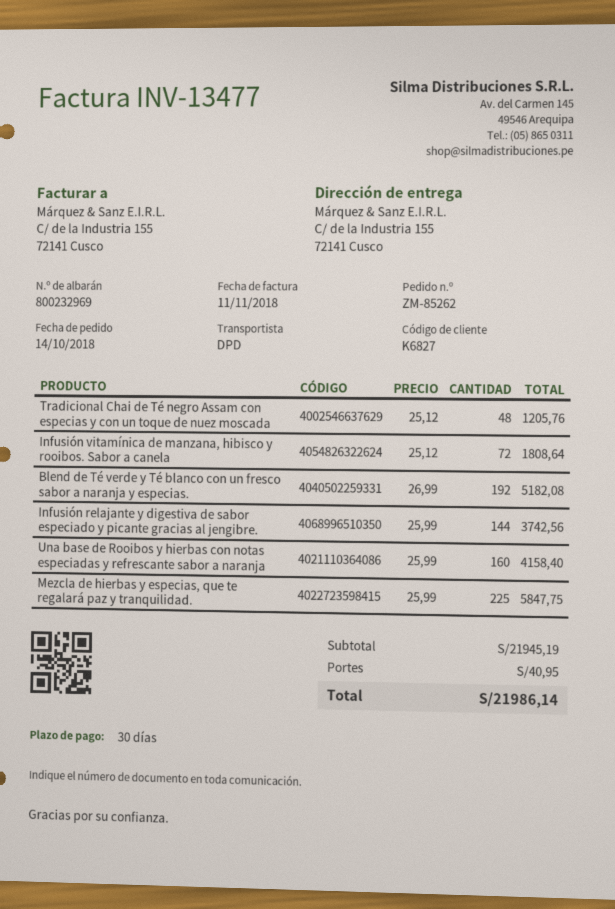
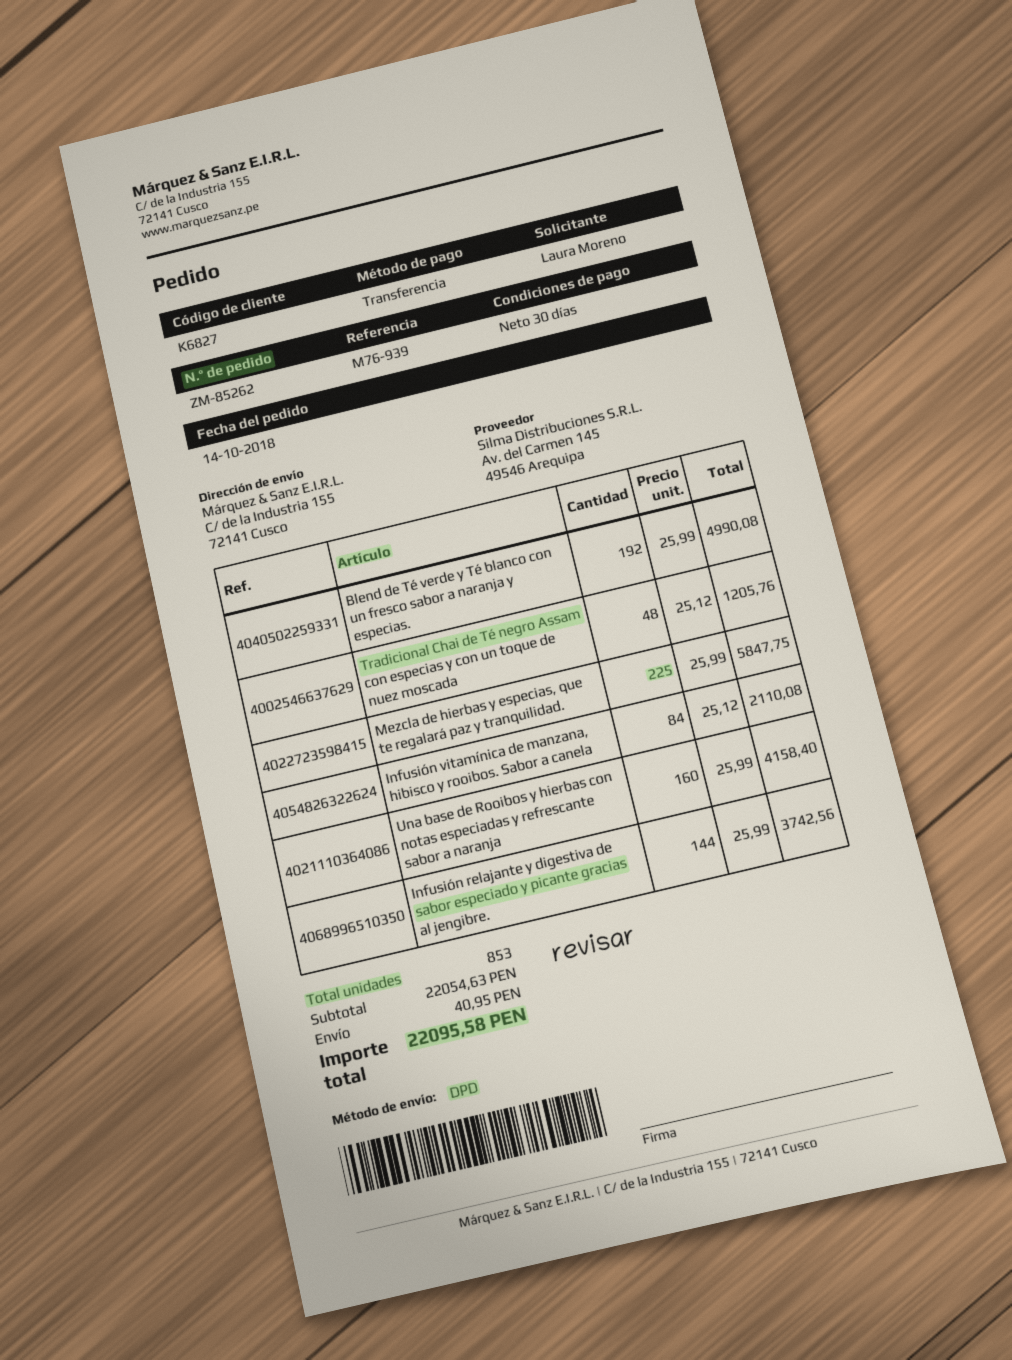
Infusión vitamínica de manzana, hibisco y rooibos. Sabor a canela: 72 x 25.12 = 1808.64 -> 84 x 25.12 = 2110.08
Blend de Té verde y Té blanco con un fresco sabor a naranja y especias.: 192 x 26.99 = 5182.08 -> 192 x 25.99 = 4990.08
subtotal: 21945.19 -> 22054.63
total: 21986.14 -> 22095.58

